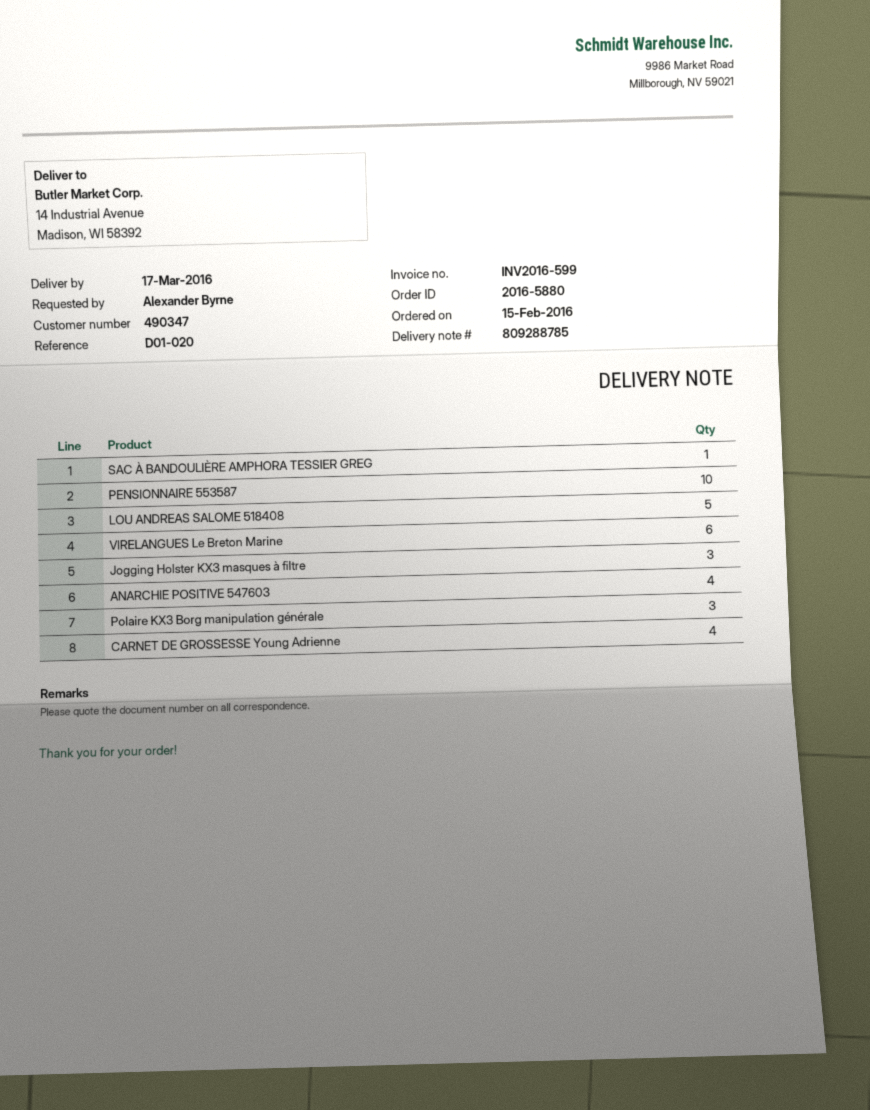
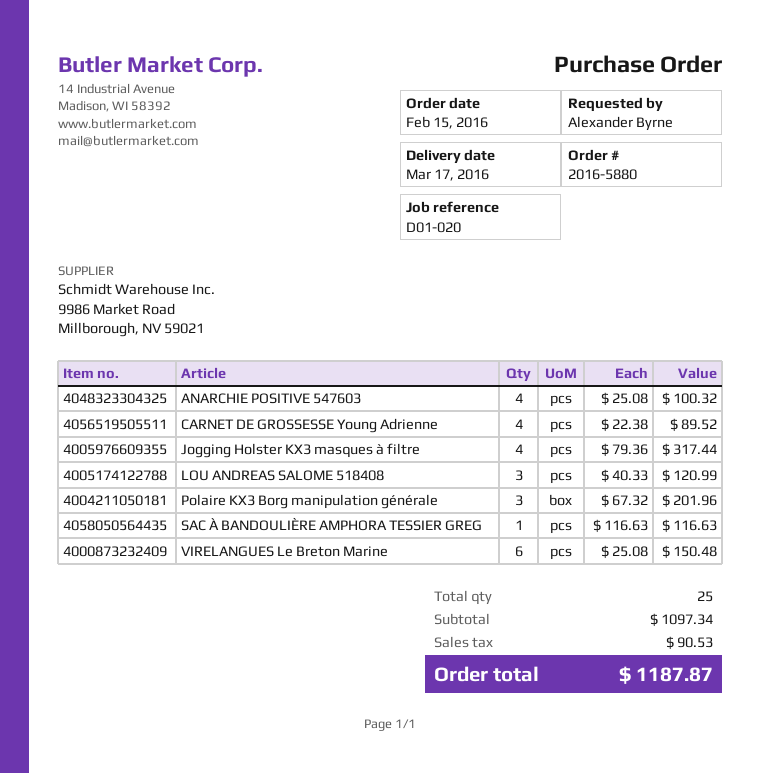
PENSIONNAIRE 553587: 10 -> none
LOU ANDREAS SALOME 518408: 5 -> 3
Jogging Holster KX3 masques à filtre: 3 -> 4

